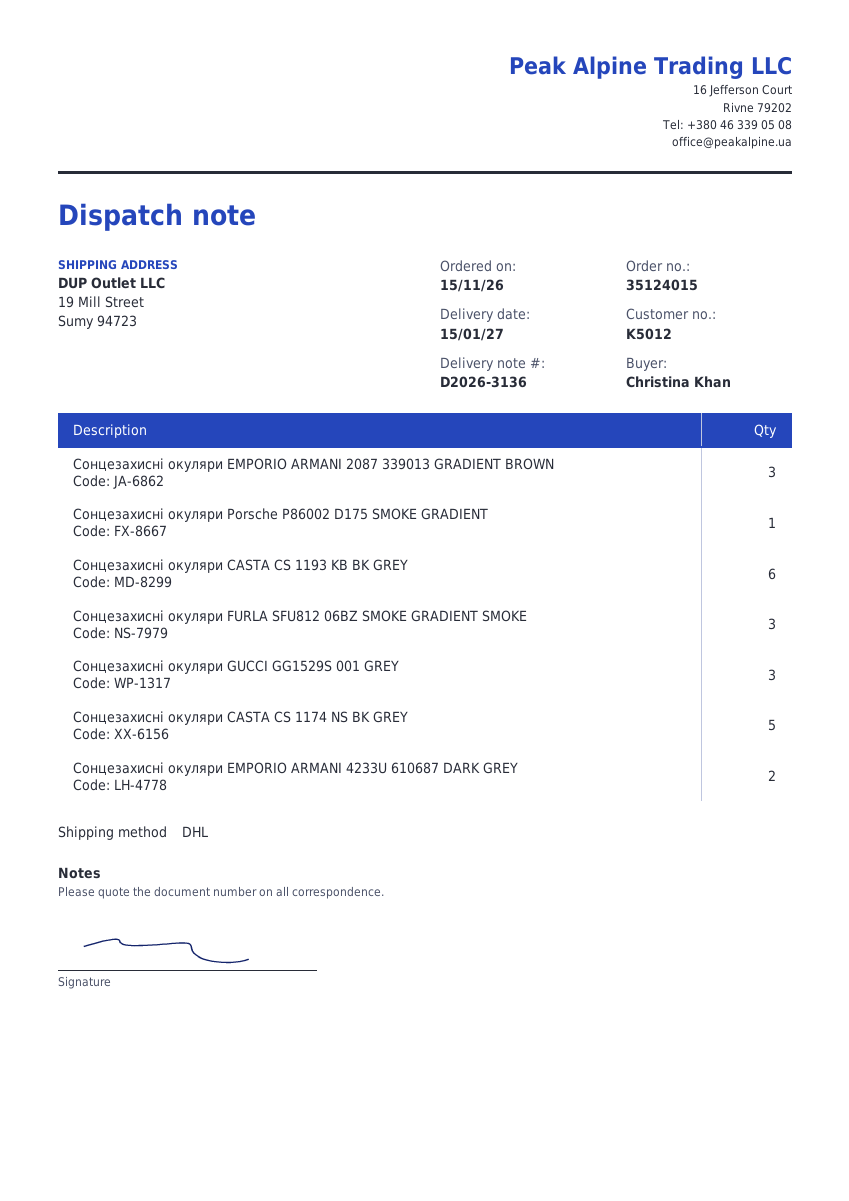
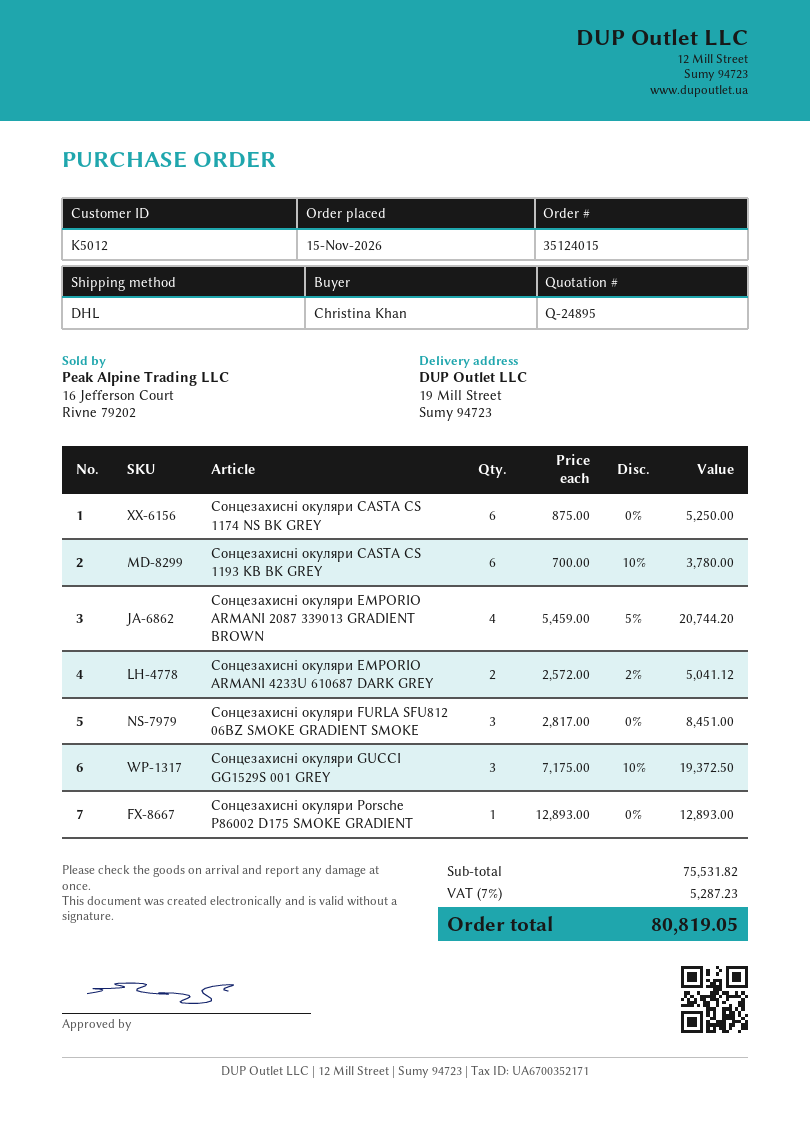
Сонцезахисні окуляри EMPORIO ARMANI 2087 339013 GRADIENT BROWN: 3 -> 4
Сонцезахисні окуляри CASTA CS 1174 NS BK GREY: 5 -> 6

